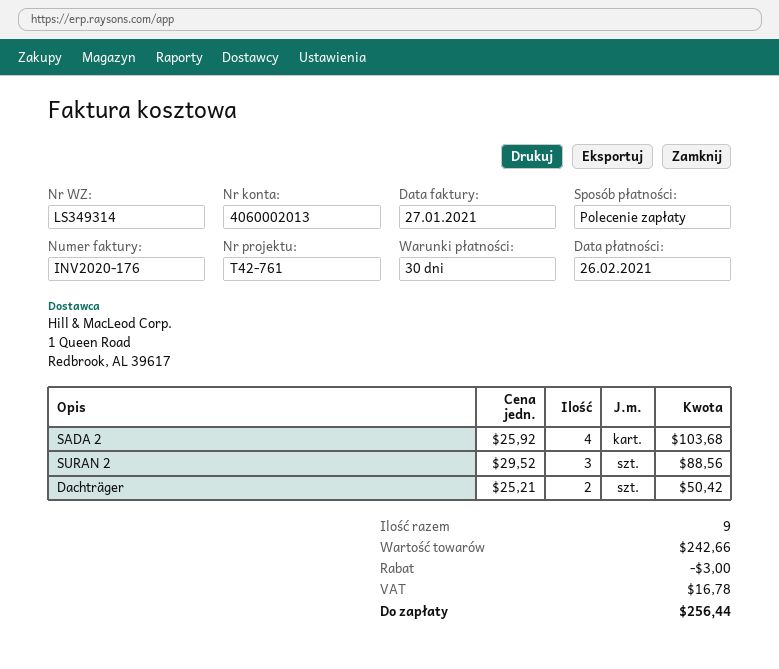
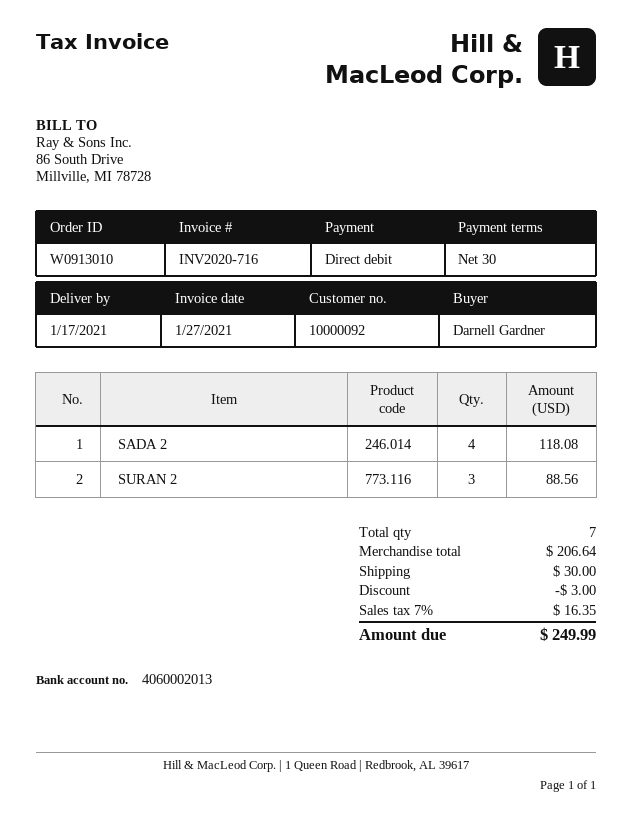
invoice number: INV2020-176 -> INV2020-716
SADA 2: 4 for 103.68 -> 4 for 118.08
Dachträger: 2 for 50.42 -> none
total quantity: 9 -> 7
subtotal: 242.66 -> 206.64
shipping: none -> 30.00
tax: 16.78 -> 16.35
total: 256.44 -> 249.99

